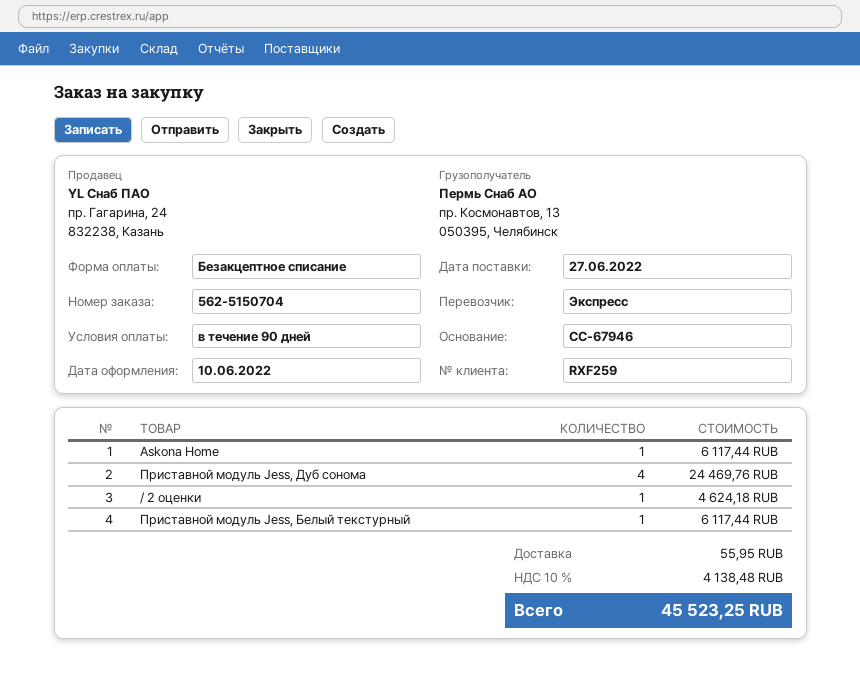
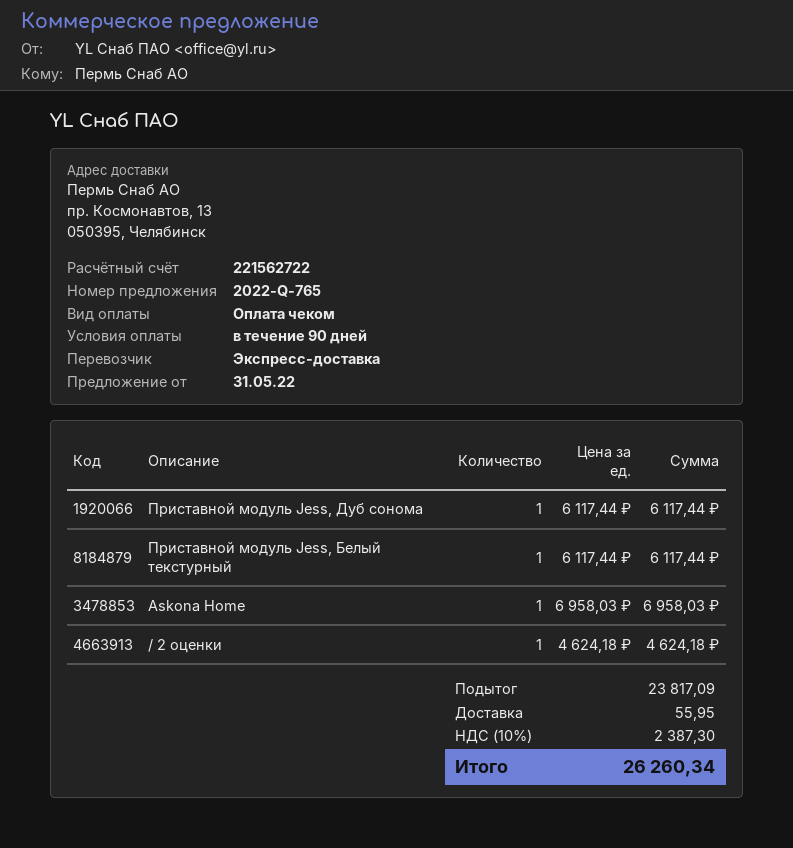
payment method: direct debit -> cheque
Askona Home: 1 for 6117.44 -> 1 for 6958.03
Приставной модуль Jess, Дуб сонома: 4 for 24469.76 -> 1 for 6117.44
tax: 10% = 4138.48 -> 10% = 2387.30
total: 45523.25 -> 26260.34

